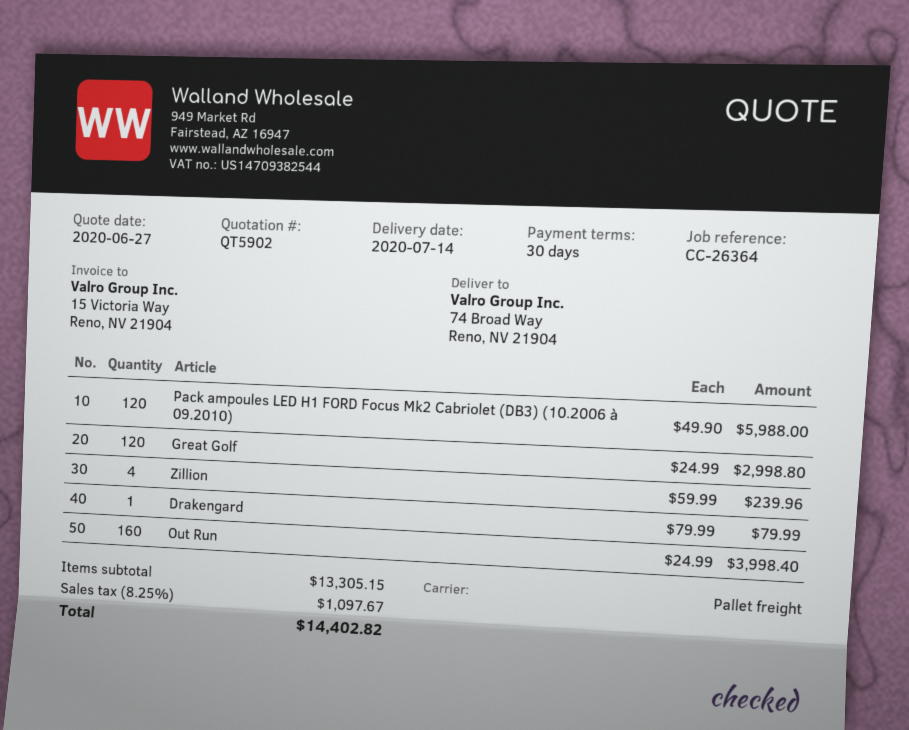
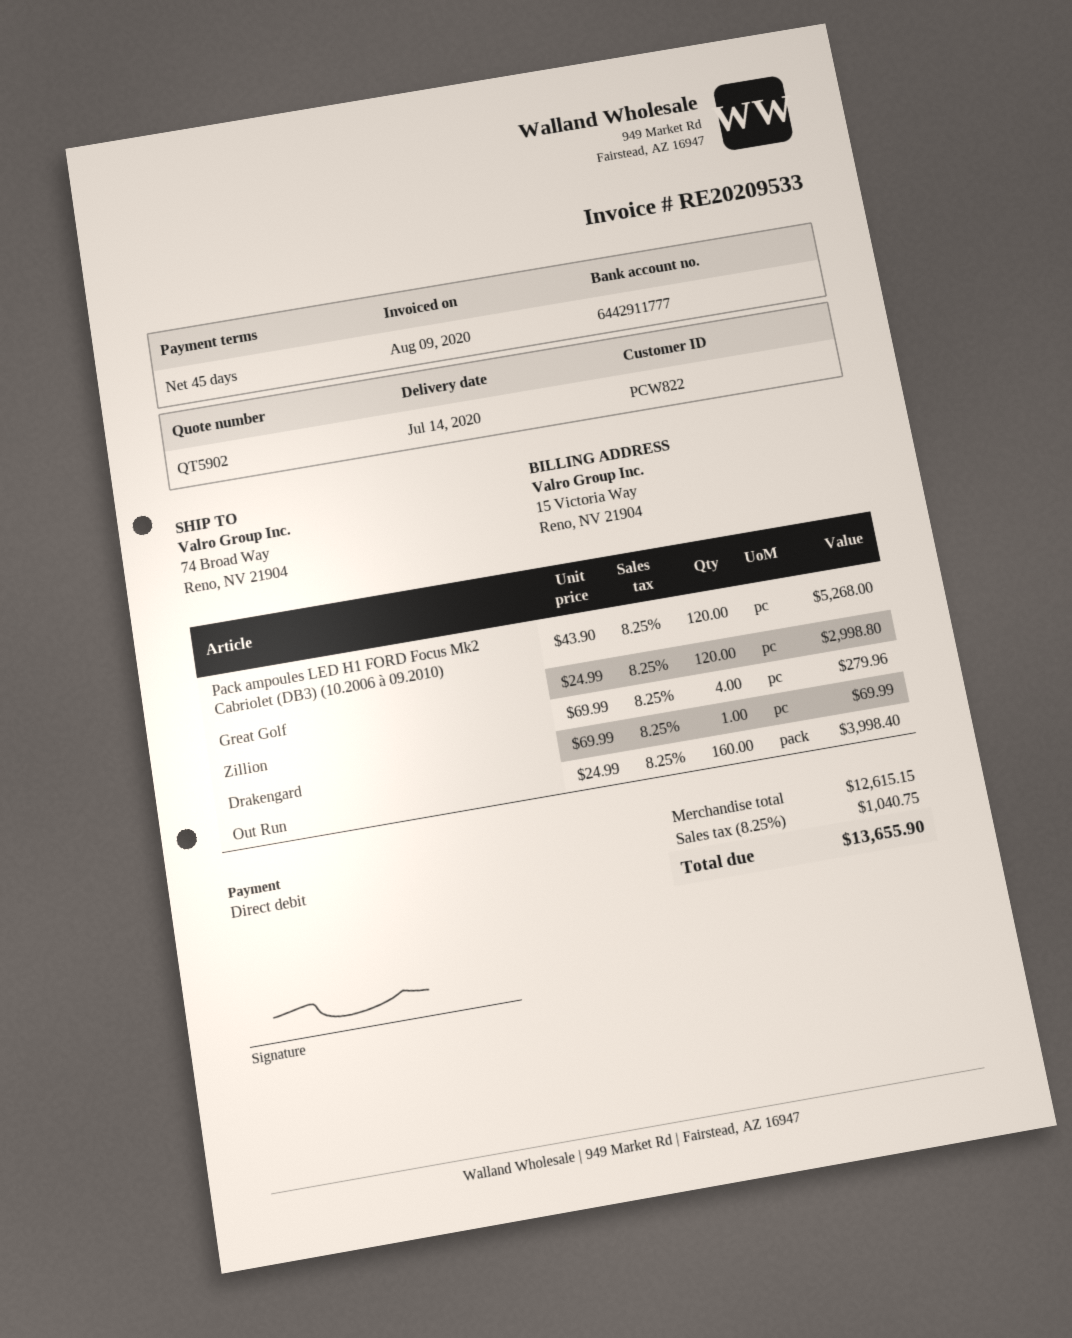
payment terms: 30 days -> 45 days
Pack ampoules LED H1 FORD Focus Mk2 Cabriolet (DB3) (10.2006 à 09.2010): 120 x 49.90 = 5988.00 -> 120 x 43.90 = 5268.00
Zillion: 4 x 59.99 = 239.96 -> 4 x 69.99 = 279.96
Drakengard: 1 x 79.99 = 79.99 -> 1 x 69.99 = 69.99
subtotal: 13305.15 -> 12615.15
tax: 8.25% = 1097.67 -> 8.25% = 1040.75
total: 14402.82 -> 13655.90

